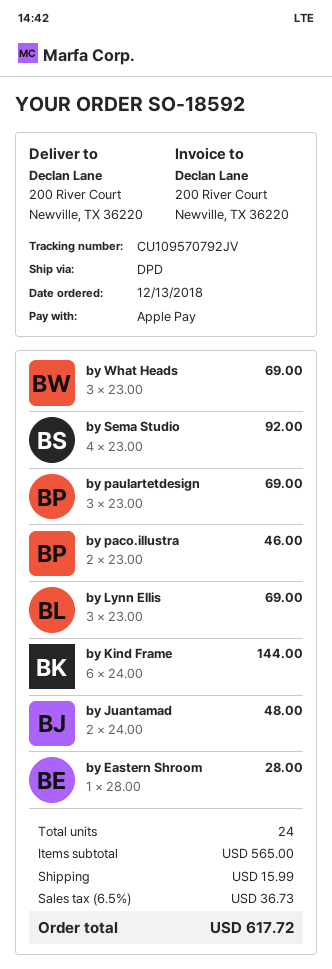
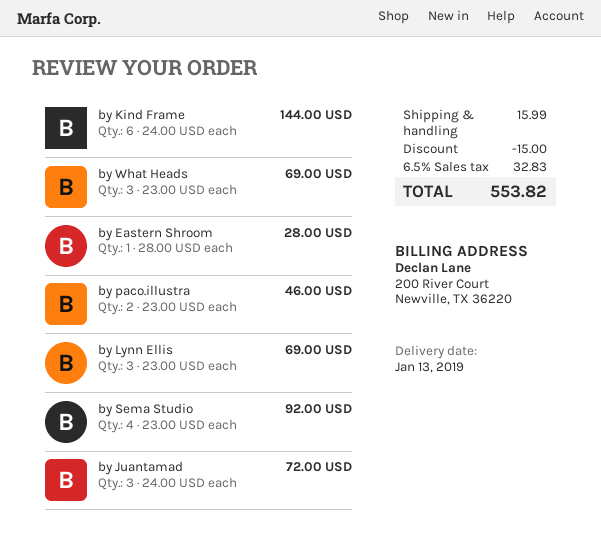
by paulartetdesign: 3 x 23.00 = 69.00 -> none
by Juantamad: 2 x 24.00 = 48.00 -> 3 x 24.00 = 72.00
discount: none -> 15.00
tax: 6.5% = 36.73 -> 6.5% = 32.83
total: 617.72 -> 553.82

